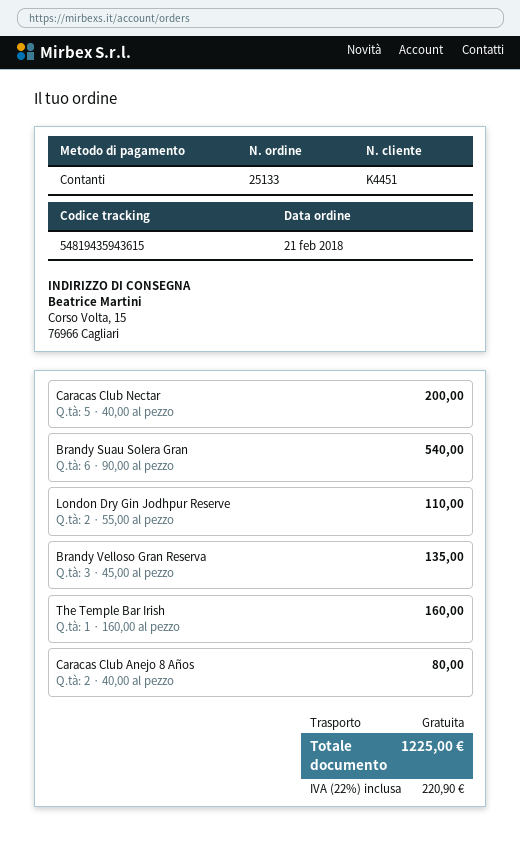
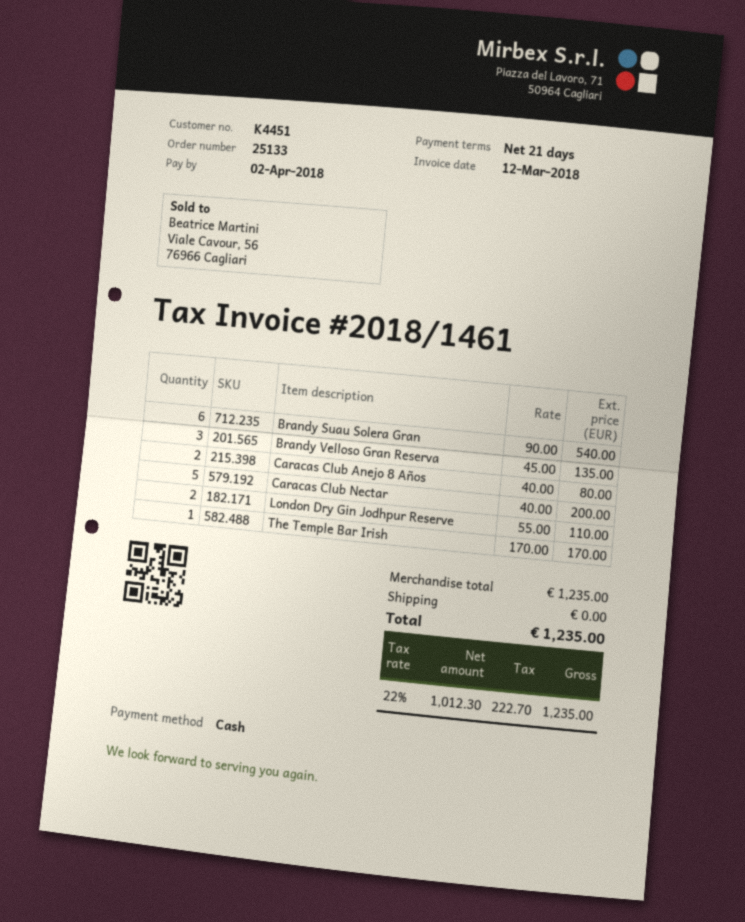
The Temple Bar Irish: 1 x 160.00 = 160.00 -> 1 x 170.00 = 170.00
tax: 22% = 220.90 -> 22% = 222.70
total: 1225.00 -> 1235.00

